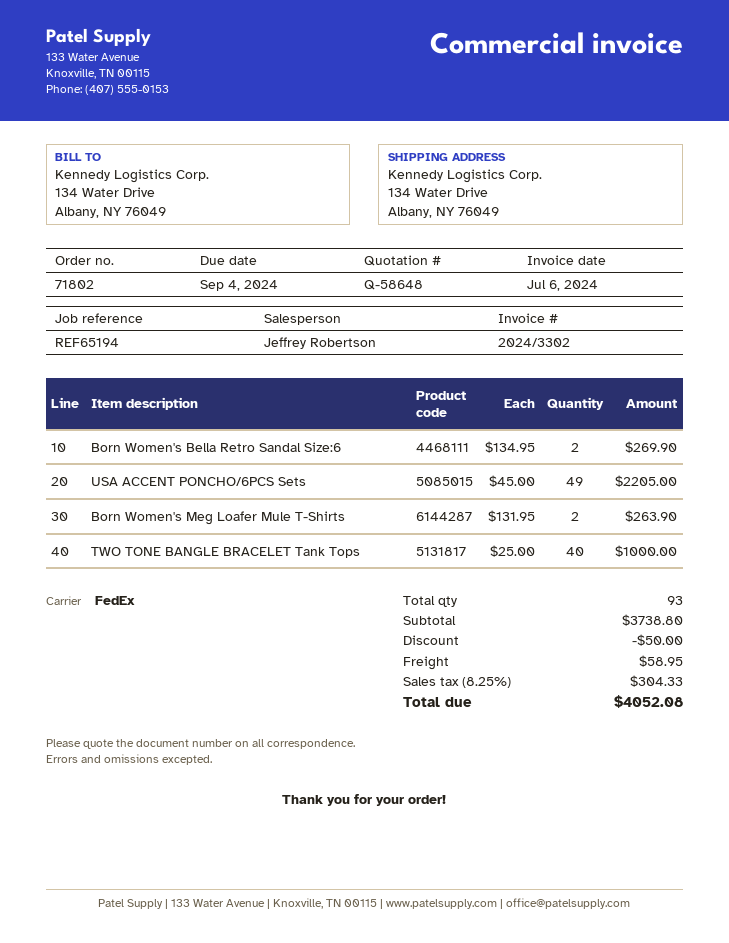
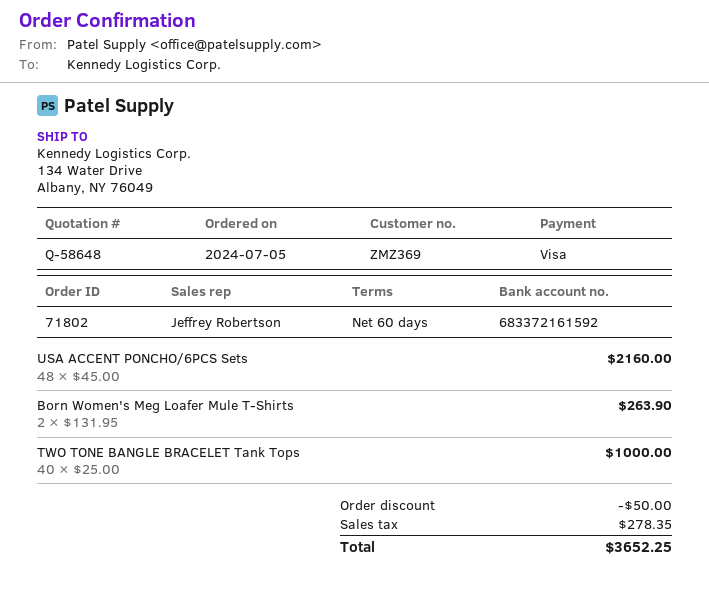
Born Women's Bella Retro Sandal Size:6: 2 x 134.95 = 269.90 -> none
USA ACCENT PONCHO/6PCS Sets: 49 x 45.00 = 2205.00 -> 48 x 45.00 = 2160.00
shipping: 58.95 -> none
tax: 304.33 -> 278.35
total: 4052.08 -> 3652.25

